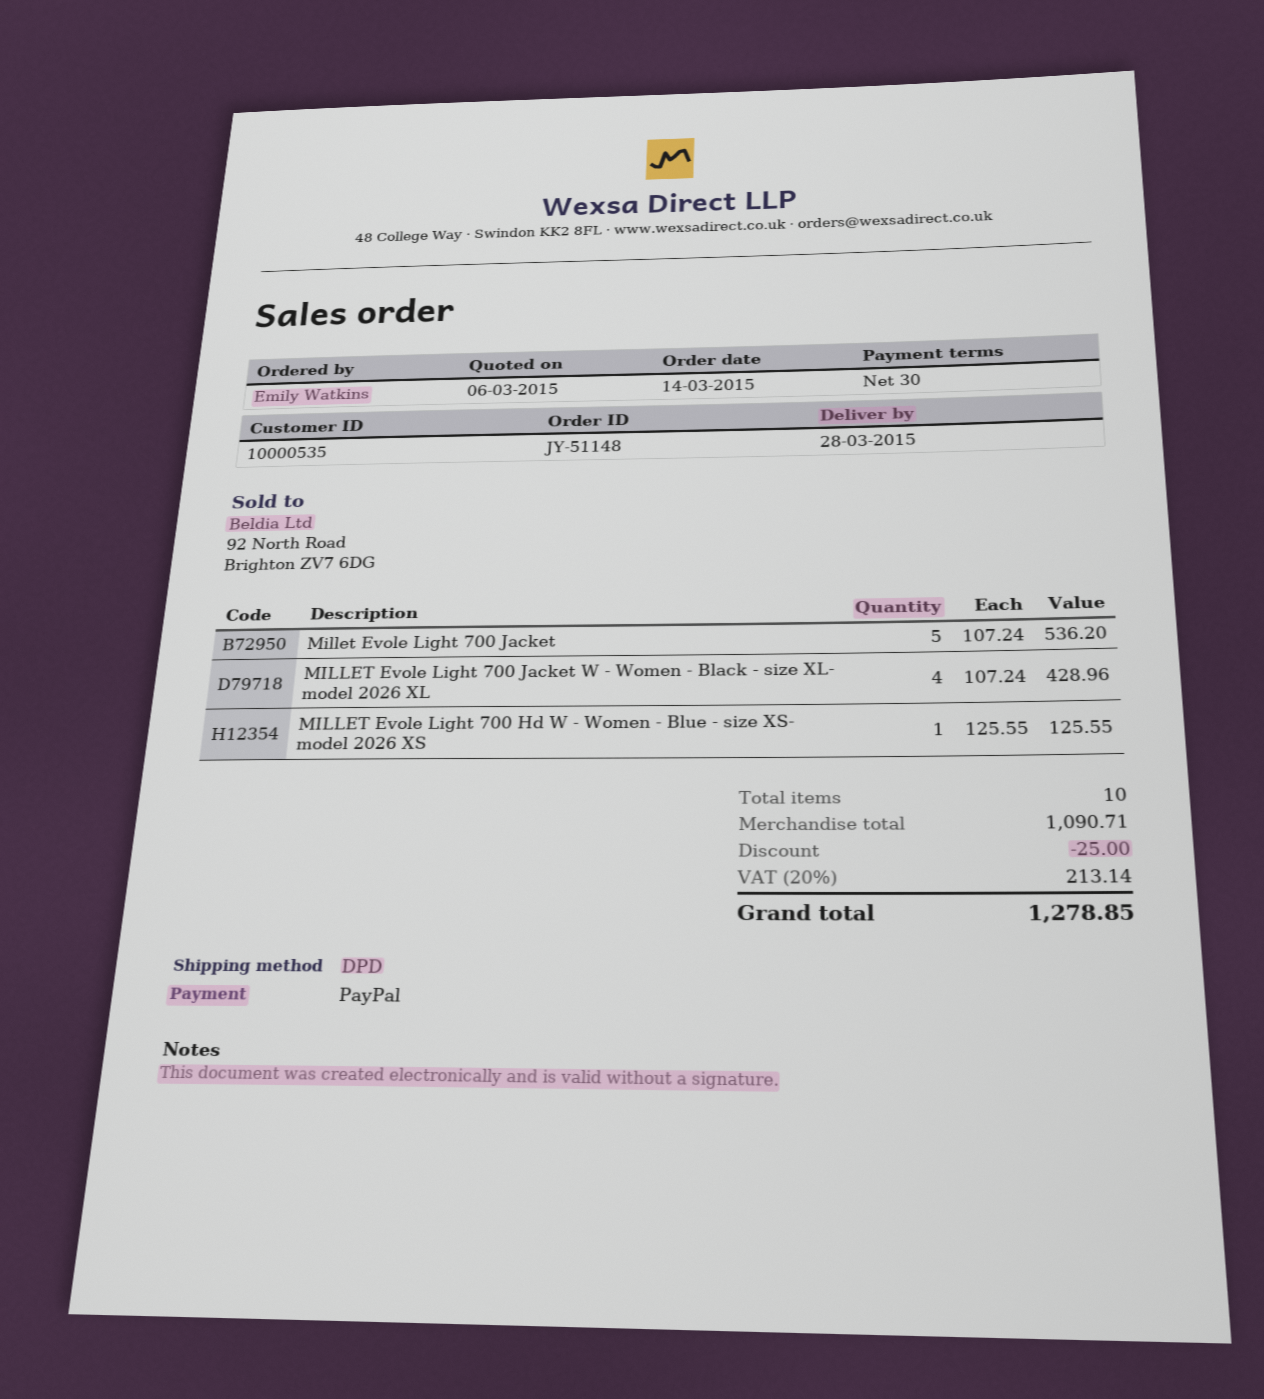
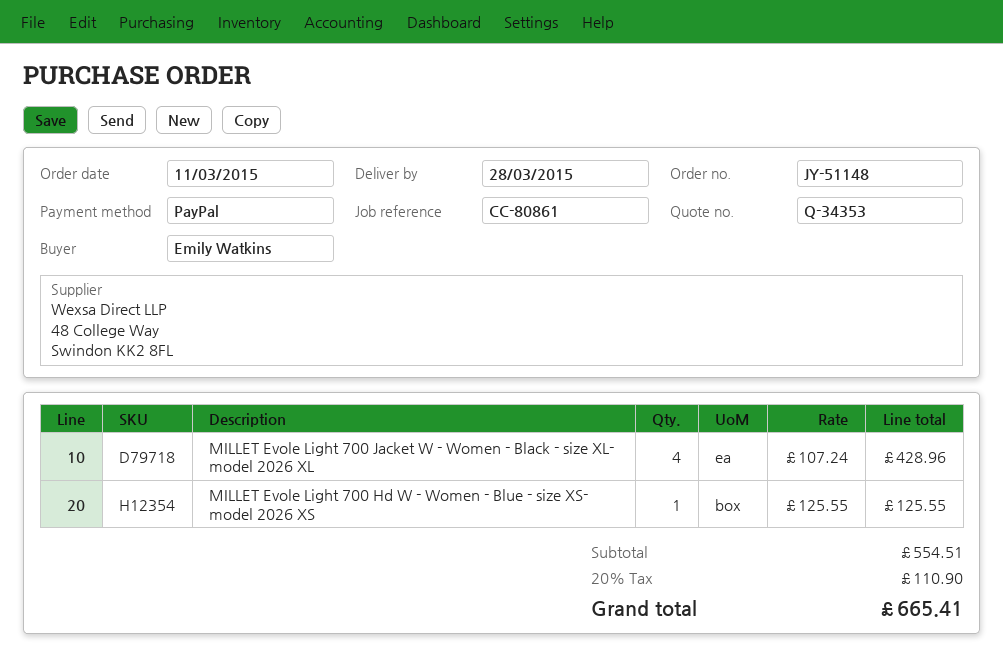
order date: 2015-03-14 -> 2015-03-11
Millet Evole Light 700 Jacket: 5 x 107.24 = 536.20 -> none
subtotal: 1090.71 -> 554.51
discount: 25.00 -> none
tax: 20% = 213.14 -> 20% = 110.90
total: 1278.85 -> 665.41

